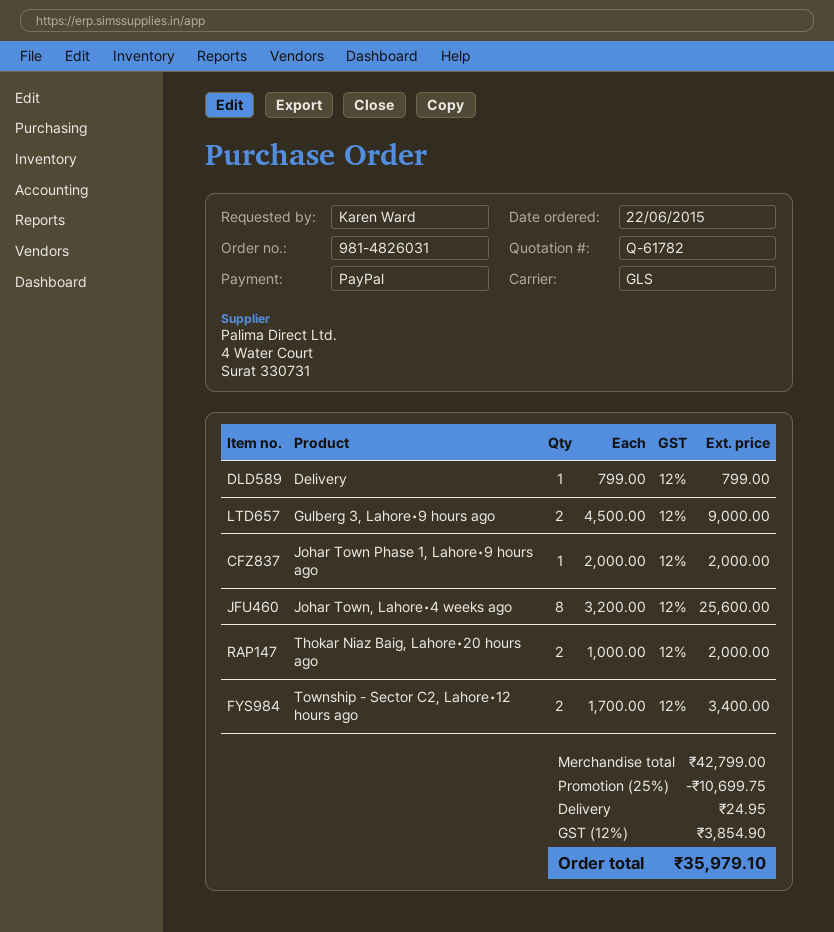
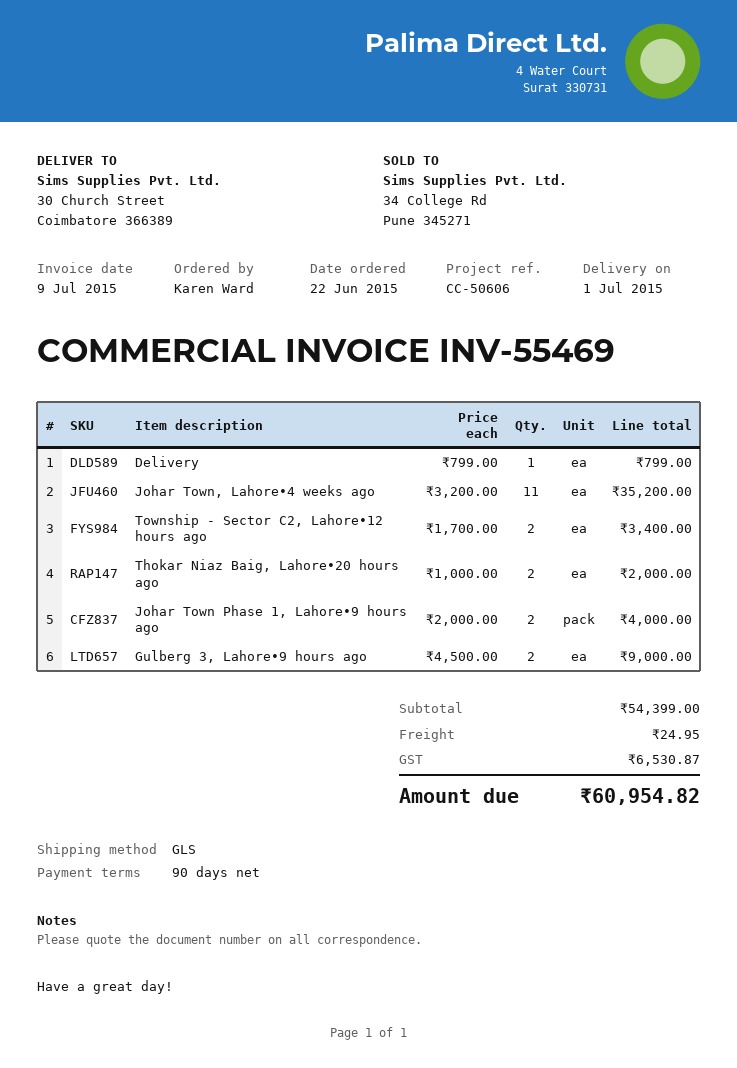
Johar Town Phase 1, Lahore•9 hours ago: 1 x 2000.00 = 2000.00 -> 2 x 2000.00 = 4000.00
Johar Town, Lahore•4 weeks ago: 8 x 3200.00 = 25600.00 -> 11 x 3200.00 = 35200.00
subtotal: 42799.00 -> 54399.00
discount: 25% = 10699.75 -> none
tax: 3854.90 -> 6530.87
total: 35979.10 -> 60954.82

